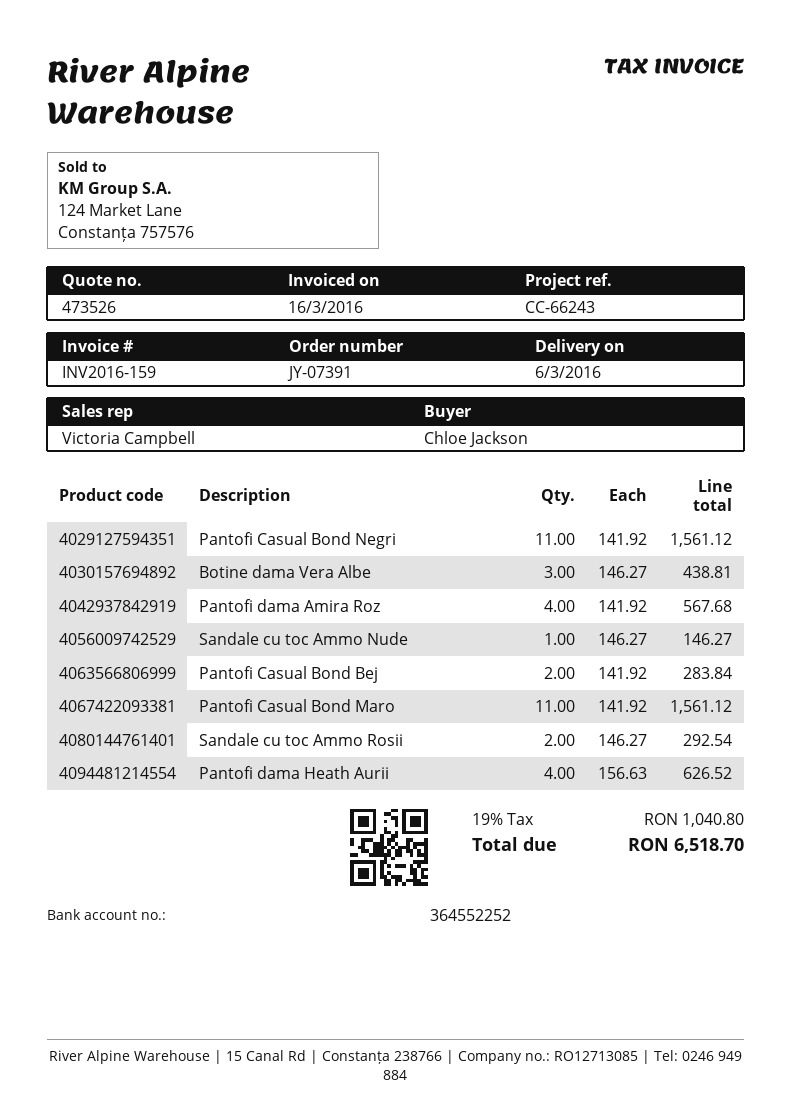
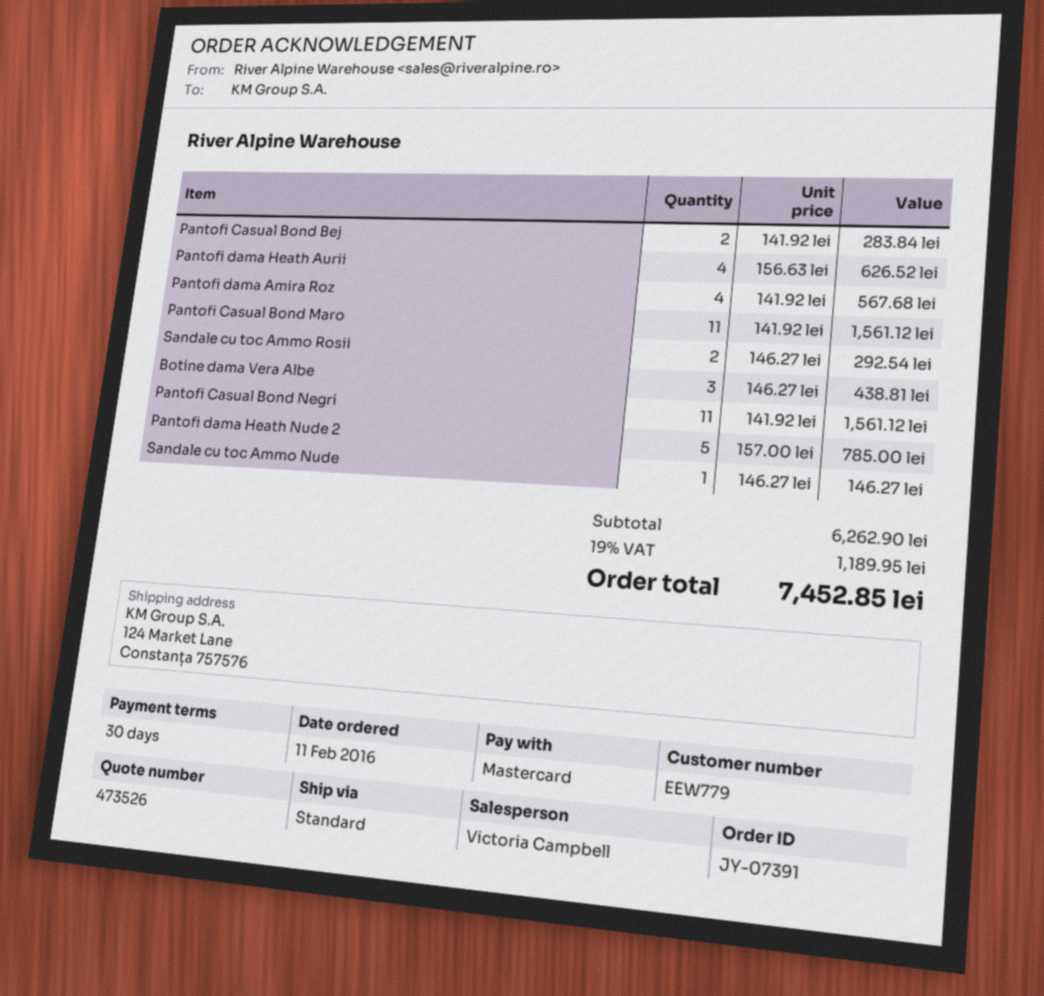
Pantofi dama Heath Nude 2: none -> 5 x 157.00 = 785.00
tax: 19% = 1040.80 -> 19% = 1189.95
total: 6518.70 -> 7452.85

